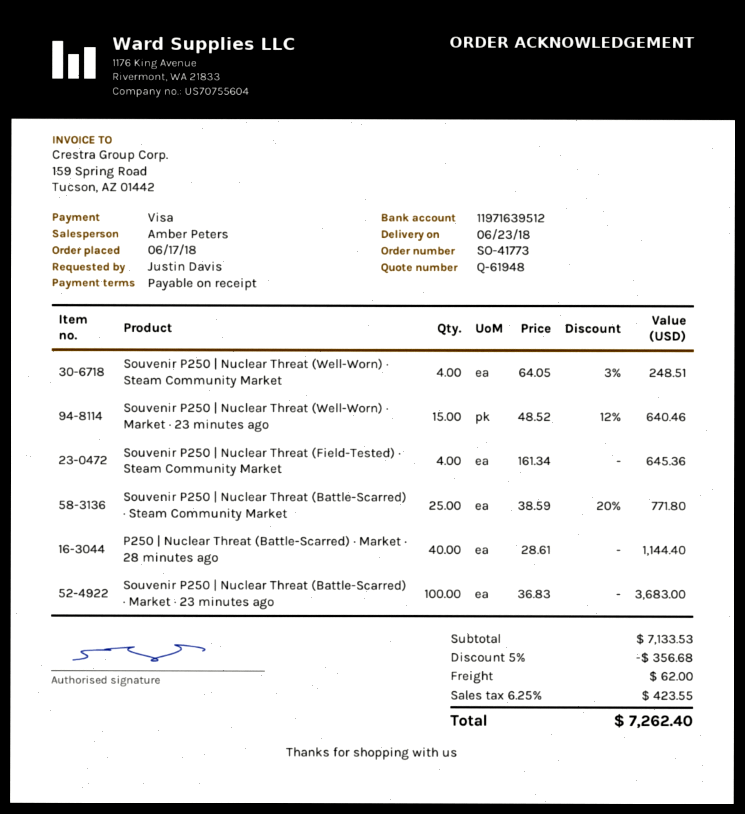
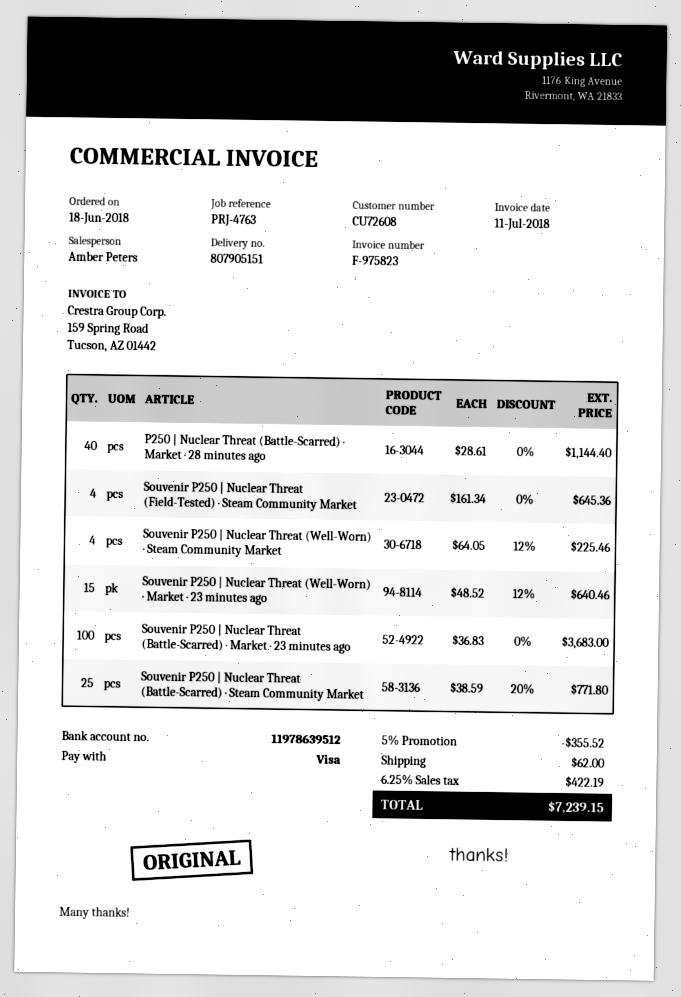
order date: 2018-06-17 -> 2018-06-18
bank account: 11971639512 -> 11978639512
Souvenir P250 | Nuclear Threat (Well-Worn) · Steam Community Market: 4 x 64.05 - 3% = 248.51 -> 4 x 64.05 - 12% = 225.46
discount: 5% = 356.68 -> 5% = 355.52
tax: 6.25% = 423.55 -> 6.25% = 422.19
total: 7262.40 -> 7239.15

